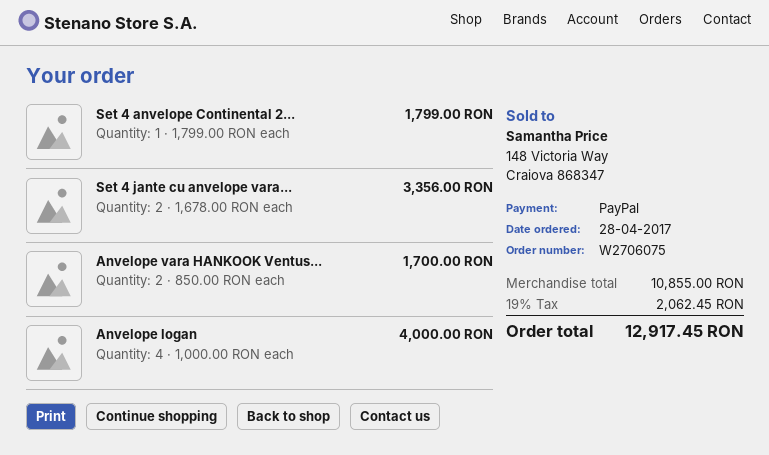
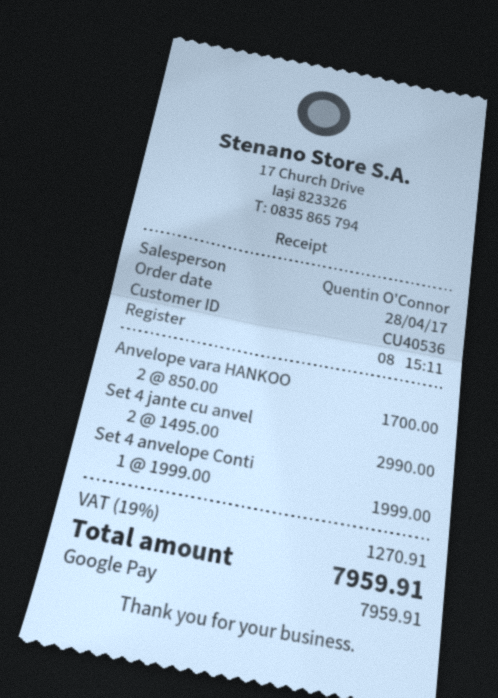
payment method: PayPal -> Google Pay
Set 4 anvelope Continental 2...: 1 x 1799.00 = 1799.00 -> 1 x 1999.00 = 1999.00
Set 4 jante cu anvelope vara...: 2 x 1678.00 = 3356.00 -> 2 x 1495.00 = 2990.00
Anvelope logan: 4 x 1000.00 = 4000.00 -> none
tax: 19% = 2062.45 -> 19% = 1270.91
total: 12917.45 -> 7959.91

